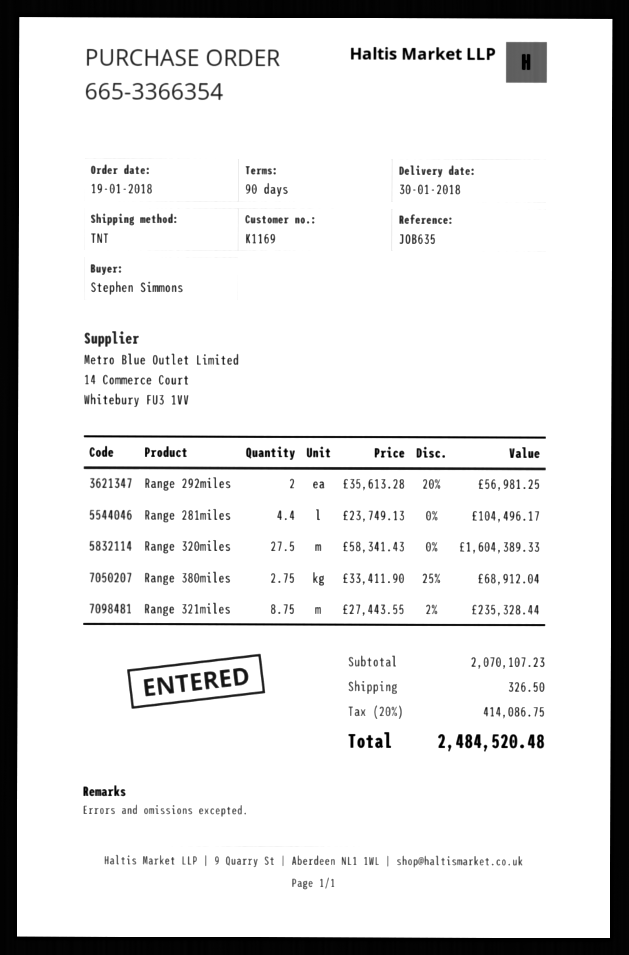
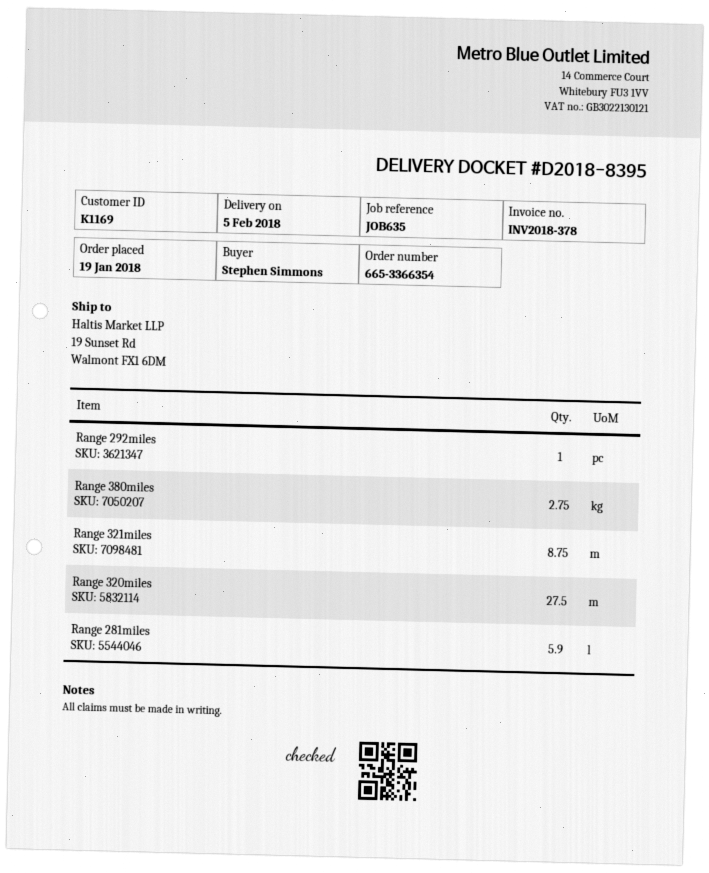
delivery date: 2018-01-30 -> 2018-02-05
Range 292miles: 2 -> 1
Range 281miles: 4.4 -> 5.9

